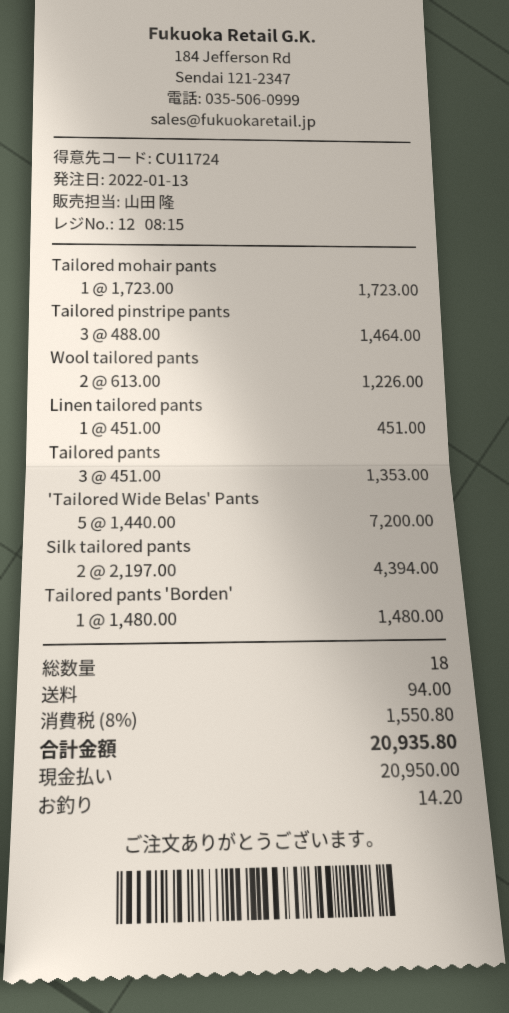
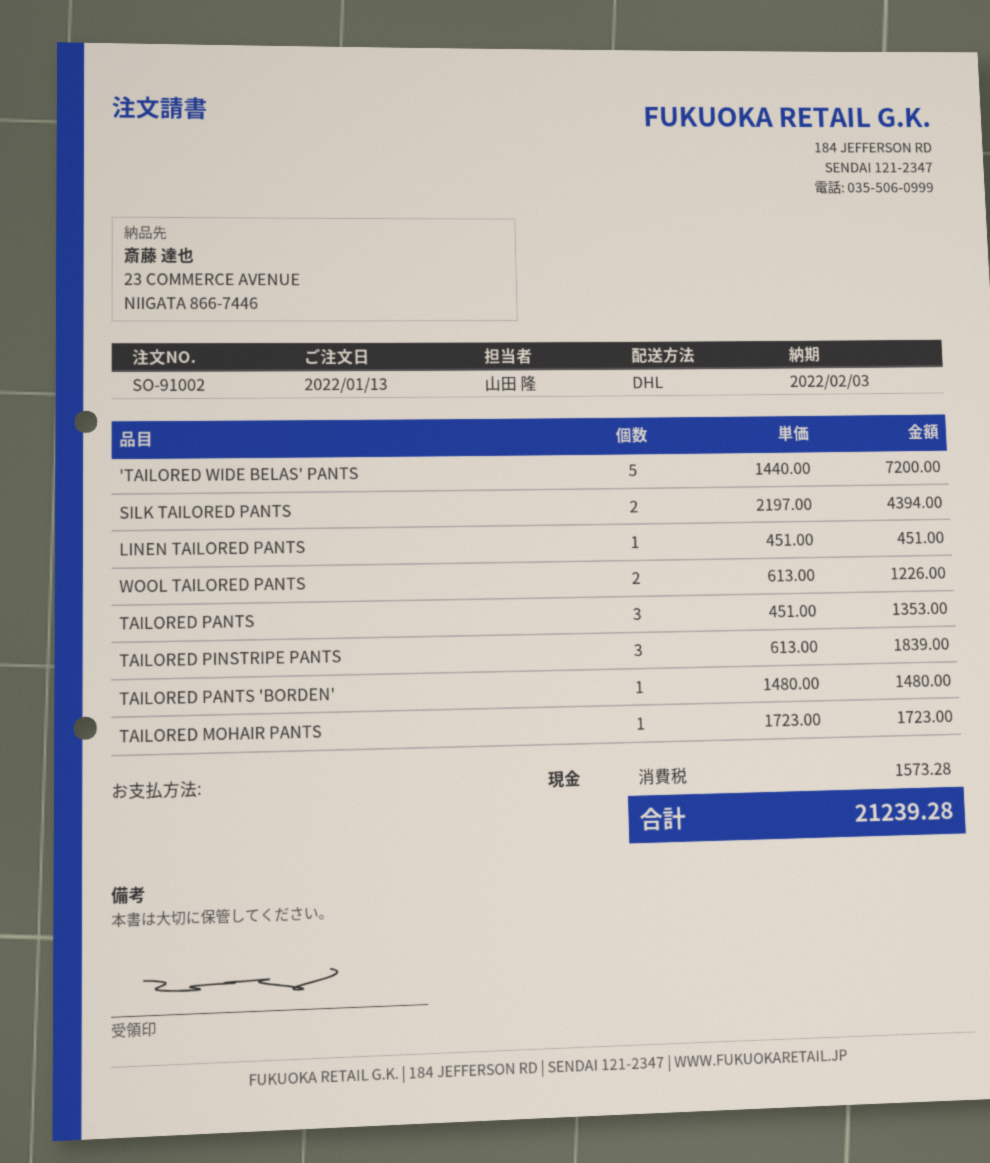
Tailored pinstripe pants: 3 x 488.00 = 1464.00 -> 3 x 613.00 = 1839.00
shipping: 94.00 -> none
tax: 1550.80 -> 1573.28
total: 20935.80 -> 21239.28

